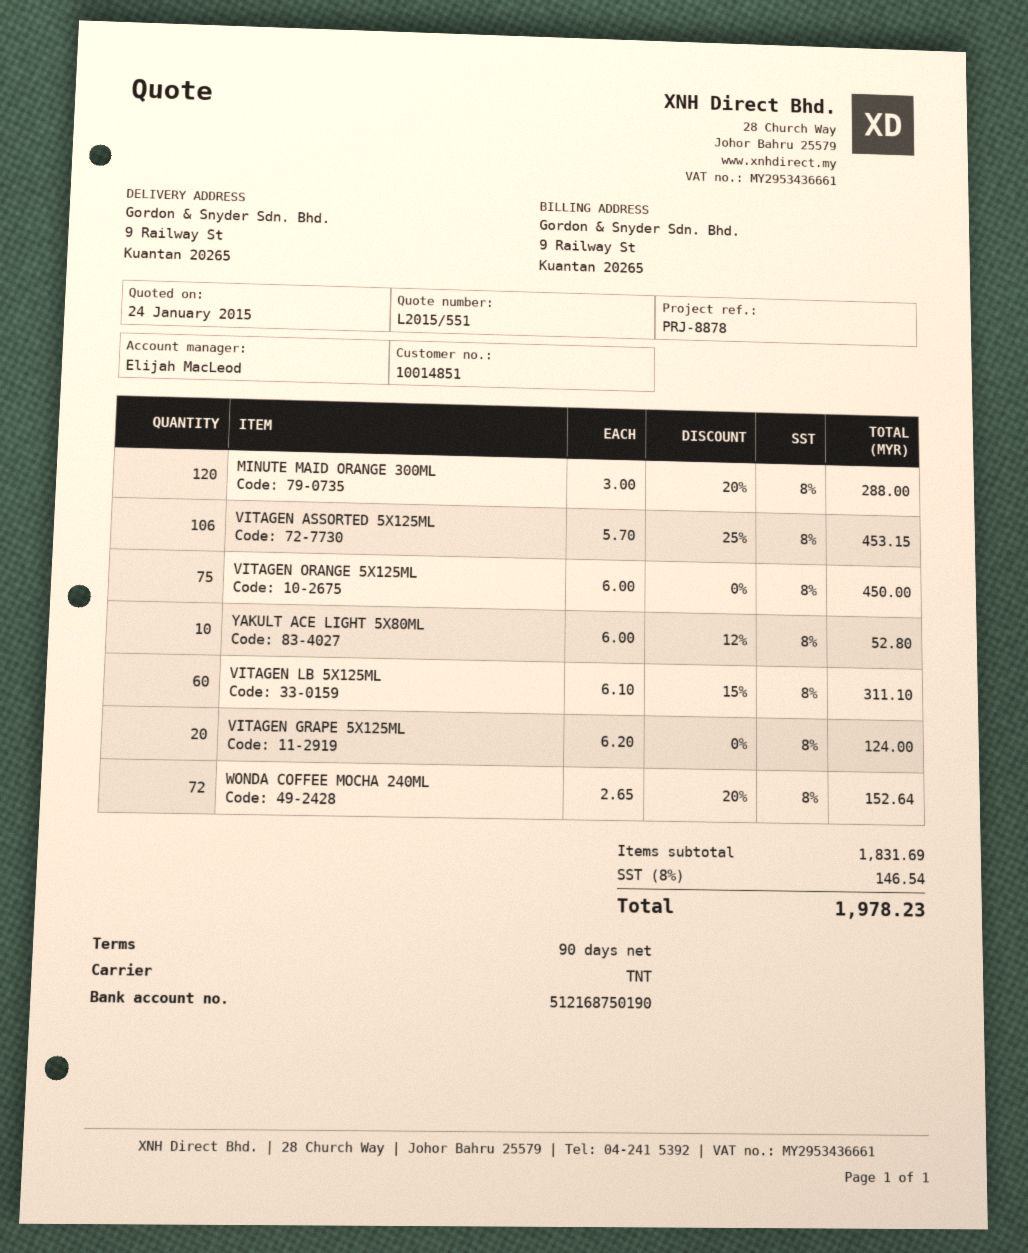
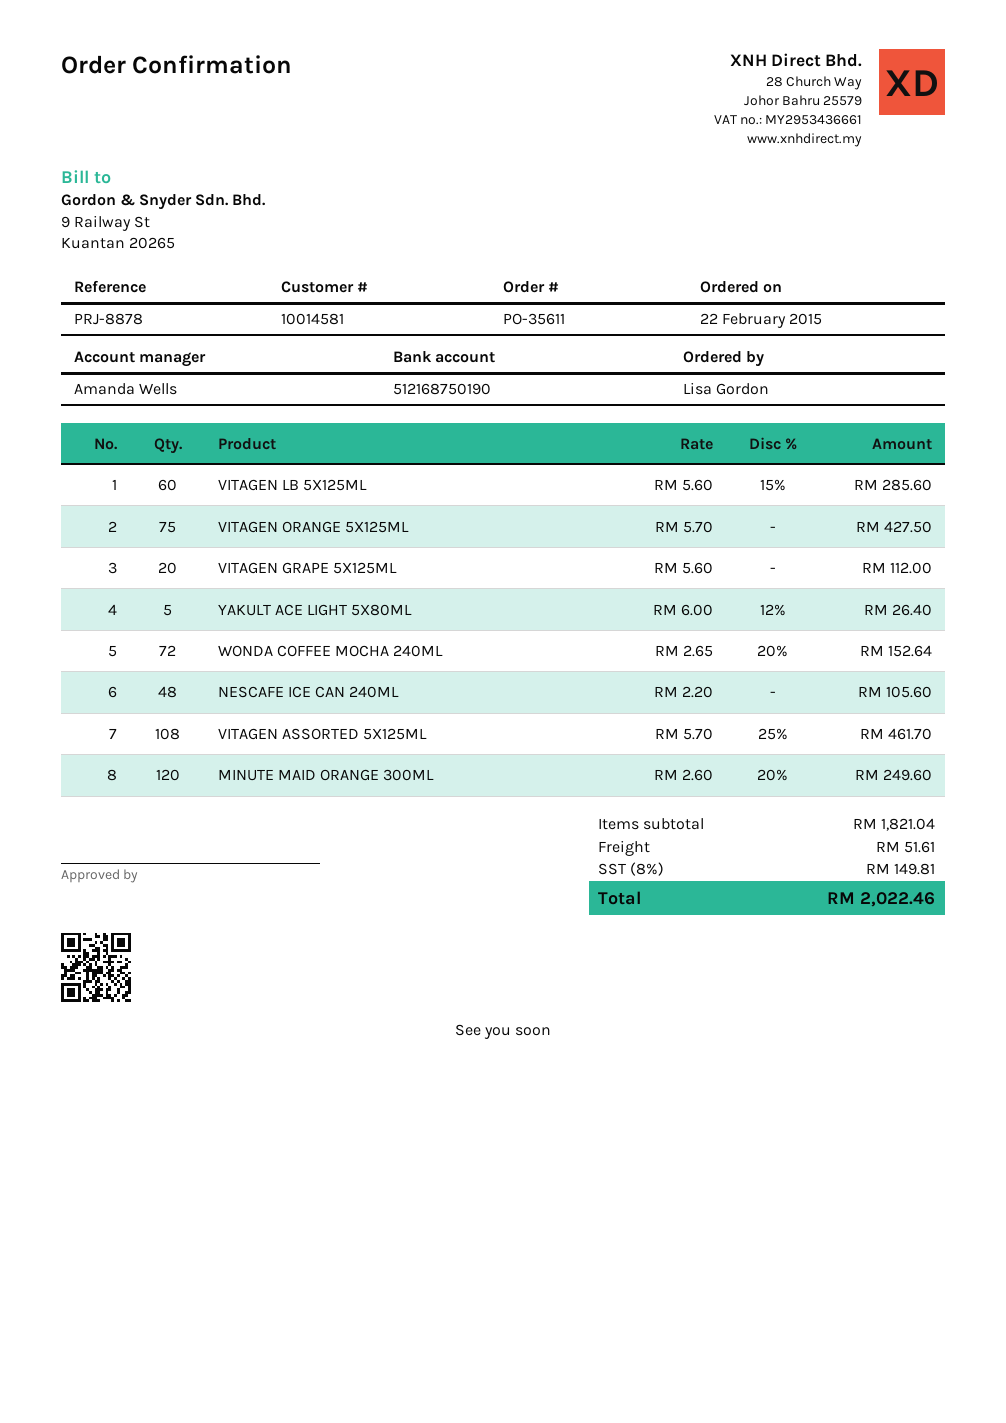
customer number: 10014851 -> 10014581
sales rep: Elijah MacLeod -> Amanda Wells
MINUTE MAID ORANGE 300ML: 120 x 3.00 - 20% = 288.00 -> 120 x 2.60 - 20% = 249.60
VITAGEN ASSORTED 5X125ML: 106 x 5.70 - 25% = 453.15 -> 108 x 5.70 - 25% = 461.70
VITAGEN ORANGE 5X125ML: 75 x 6.00 = 450.00 -> 75 x 5.70 = 427.50
YAKULT ACE LIGHT 5X80ML: 10 x 6.00 - 12% = 52.80 -> 5 x 6.00 - 12% = 26.40
VITAGEN LB 5X125ML: 60 x 6.10 - 15% = 311.10 -> 60 x 5.60 - 15% = 285.60
VITAGEN GRAPE 5X125ML: 20 x 6.20 = 124.00 -> 20 x 5.60 = 112.00
NESCAFE ICE CAN 240ML: none -> 48 x 2.20 = 105.60
subtotal: 1831.69 -> 1821.04
shipping: none -> 51.61
tax: 8% = 146.54 -> 8% = 149.81
total: 1978.23 -> 2022.46

